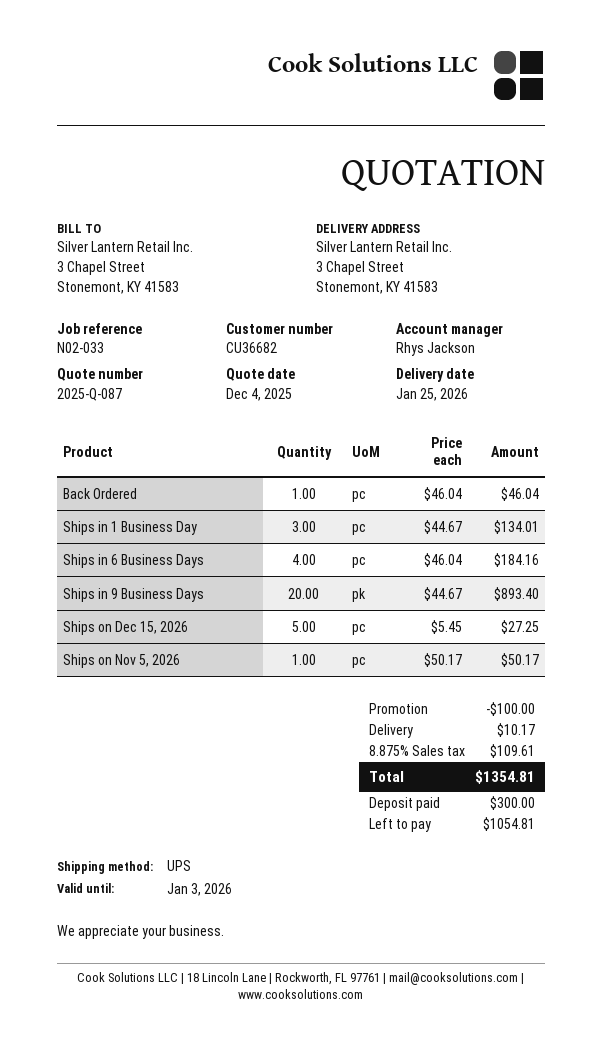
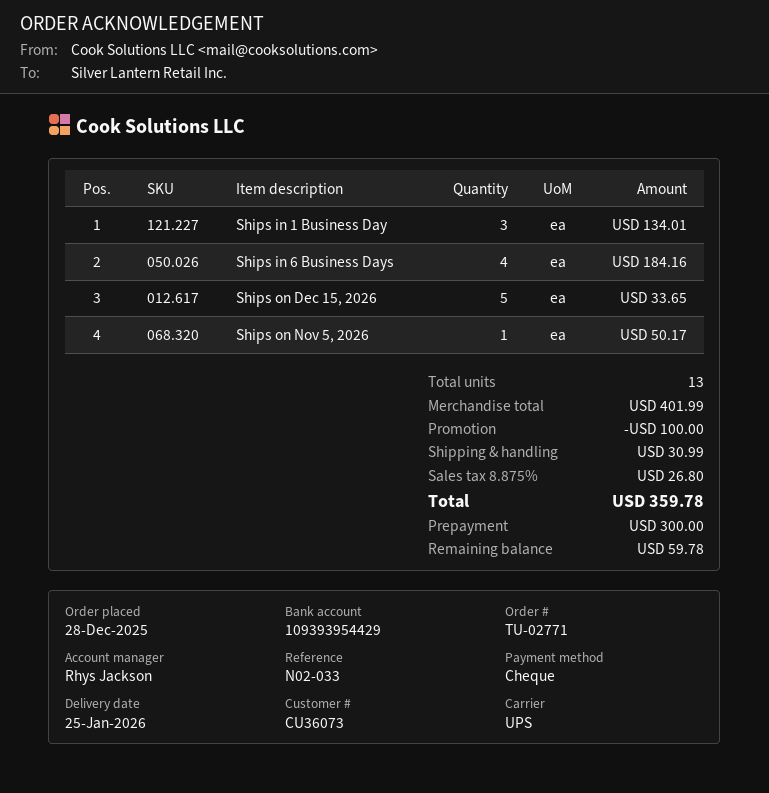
customer number: CU36682 -> CU36073
Back Ordered: 1 for 46.04 -> none
Ships in 9 Business Days: 20 for 893.40 -> none
Ships on Dec 15, 2026: 5 for 27.25 -> 5 for 33.65
shipping: 10.17 -> 30.99
tax: 8.875% = 109.61 -> 8.875% = 26.80
total: 1354.81 -> 359.78
balance: 1054.81 -> 59.78

